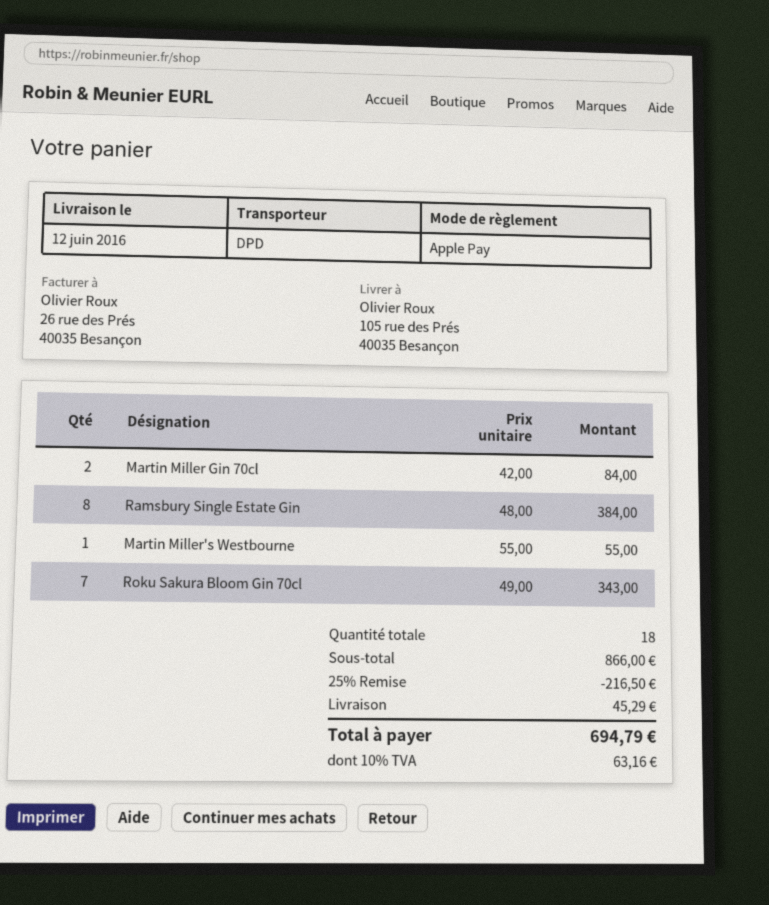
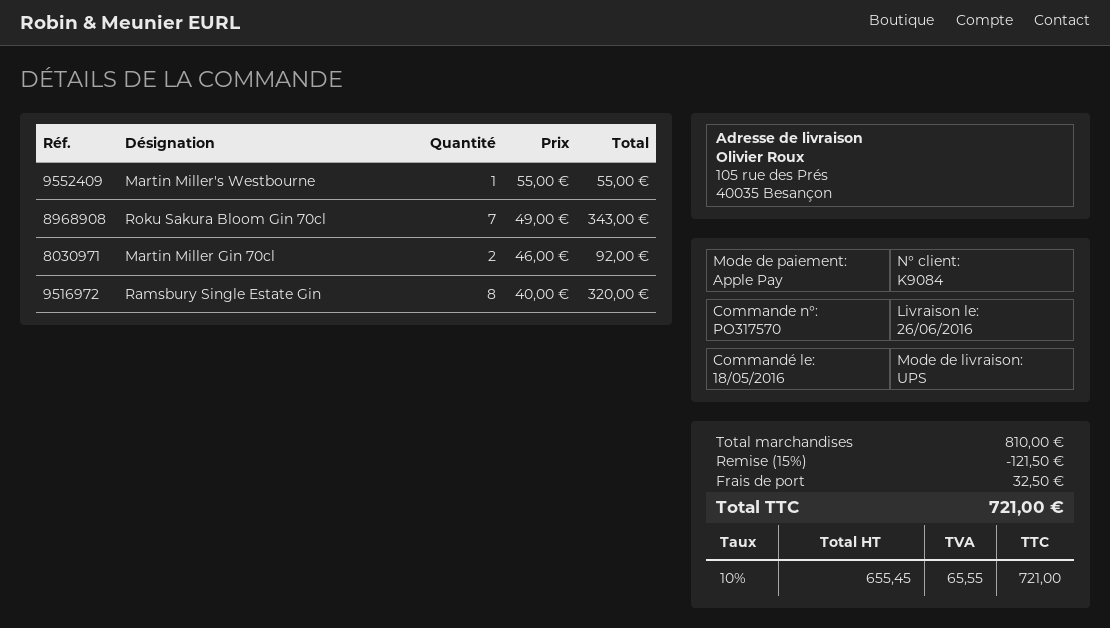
delivery date: 2016-06-12 -> 2016-06-26
shipping method: DPD -> UPS
Martin Miller Gin 70cl: 2 x 42.00 = 84.00 -> 2 x 46.00 = 92.00
Ramsbury Single Estate Gin: 8 x 48.00 = 384.00 -> 8 x 40.00 = 320.00
subtotal: 866.00 -> 810.00
discount: 25% = 216.50 -> 15% = 121.50
shipping: 45.29 -> 32.50
tax: 10% = 63.16 -> 10% = 65.55
total: 694.79 -> 721.00

